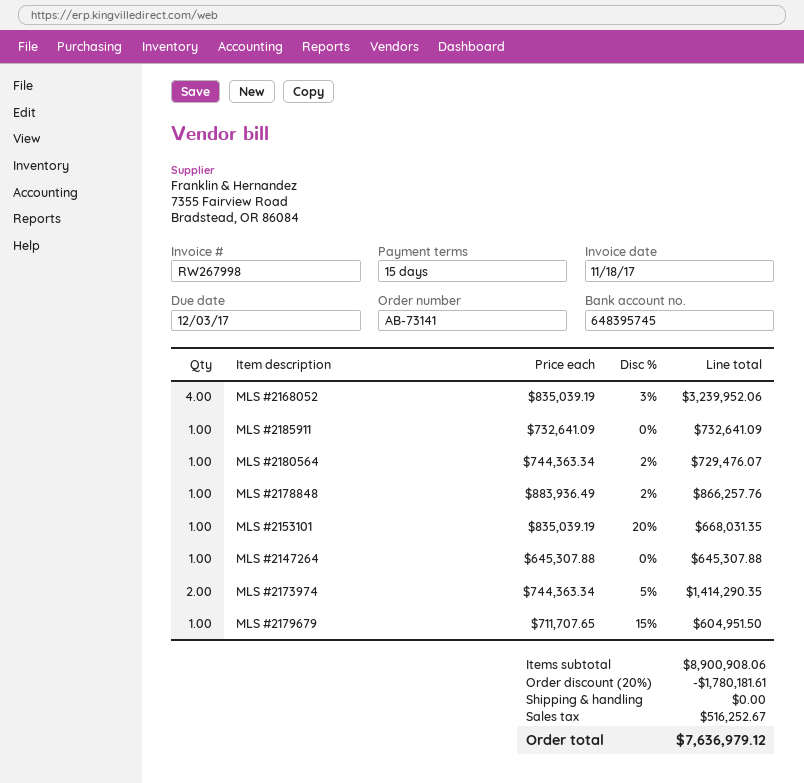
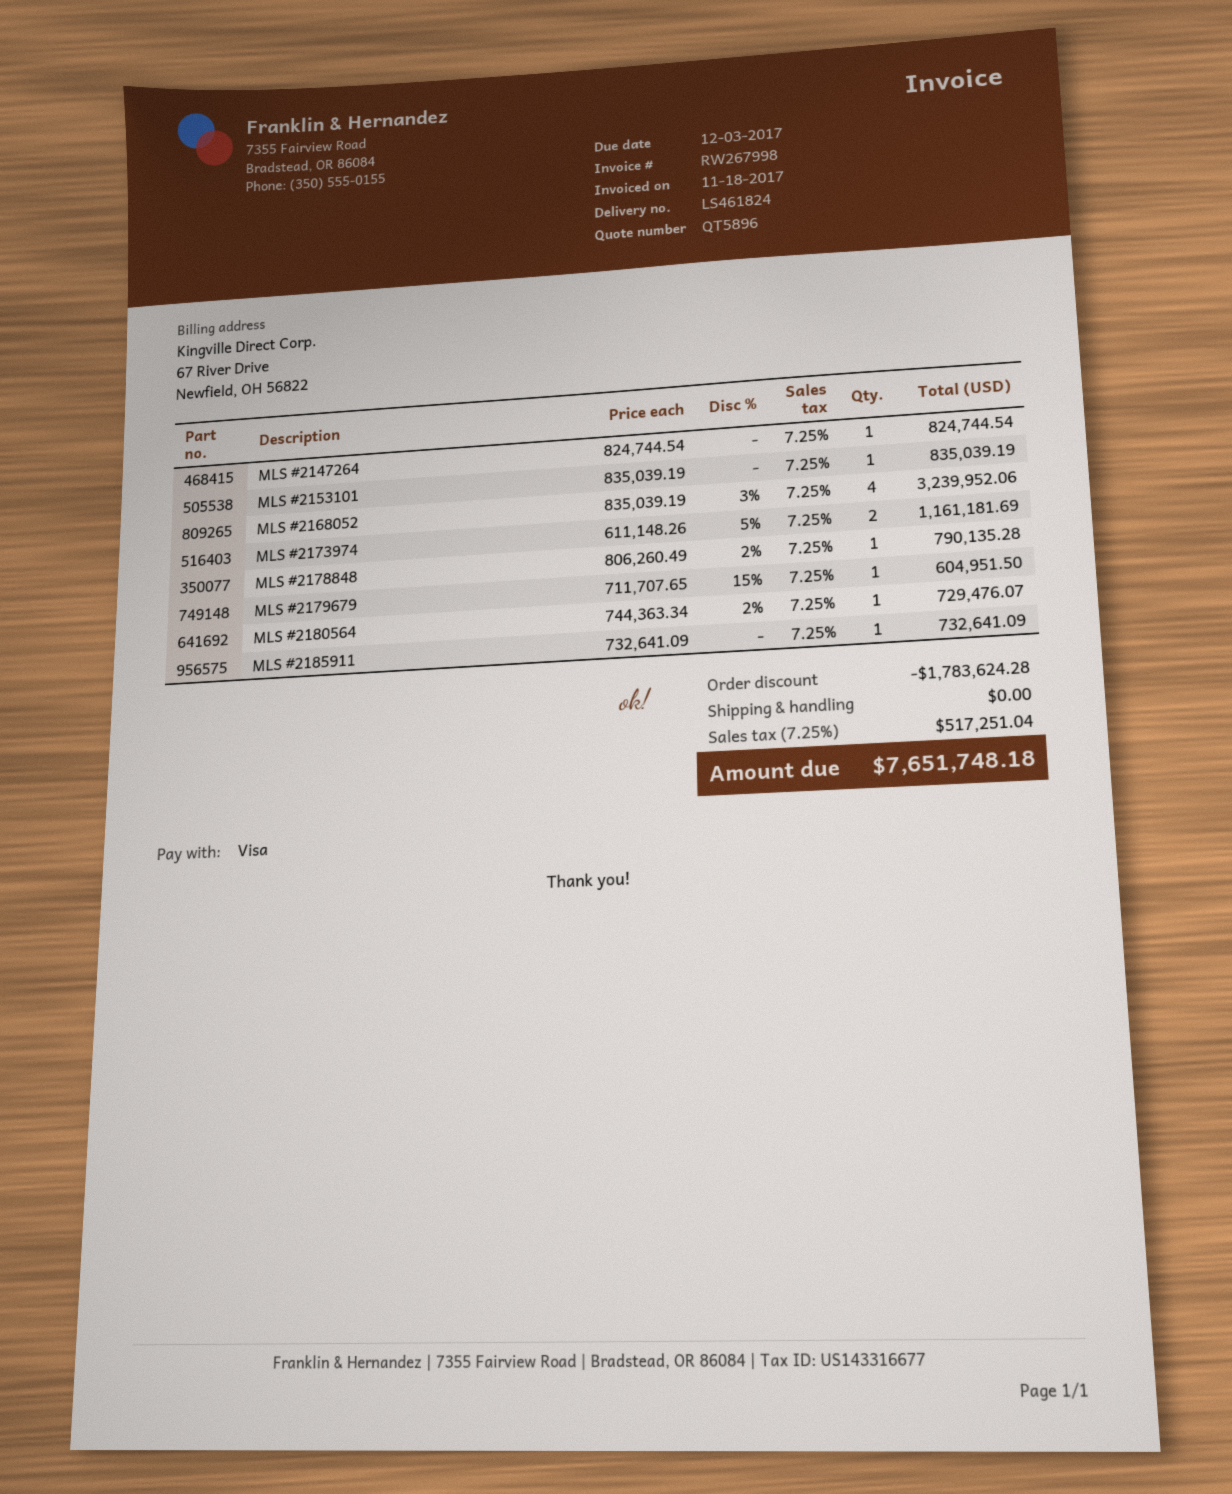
MLS #2178848: 1 x 883936.49 - 2% = 866257.76 -> 1 x 806260.49 - 2% = 790135.28
MLS #2153101: 1 x 835039.19 - 20% = 668031.35 -> 1 x 835039.19 = 835039.19
MLS #2147264: 1 x 645307.88 = 645307.88 -> 1 x 824744.54 = 824744.54
MLS #2173974: 2 x 744363.34 - 5% = 1414290.35 -> 2 x 611148.26 - 5% = 1161181.69
discount: 1780181.61 -> 1783624.28
tax: 516252.67 -> 517251.04
total: 7636979.12 -> 7651748.18

